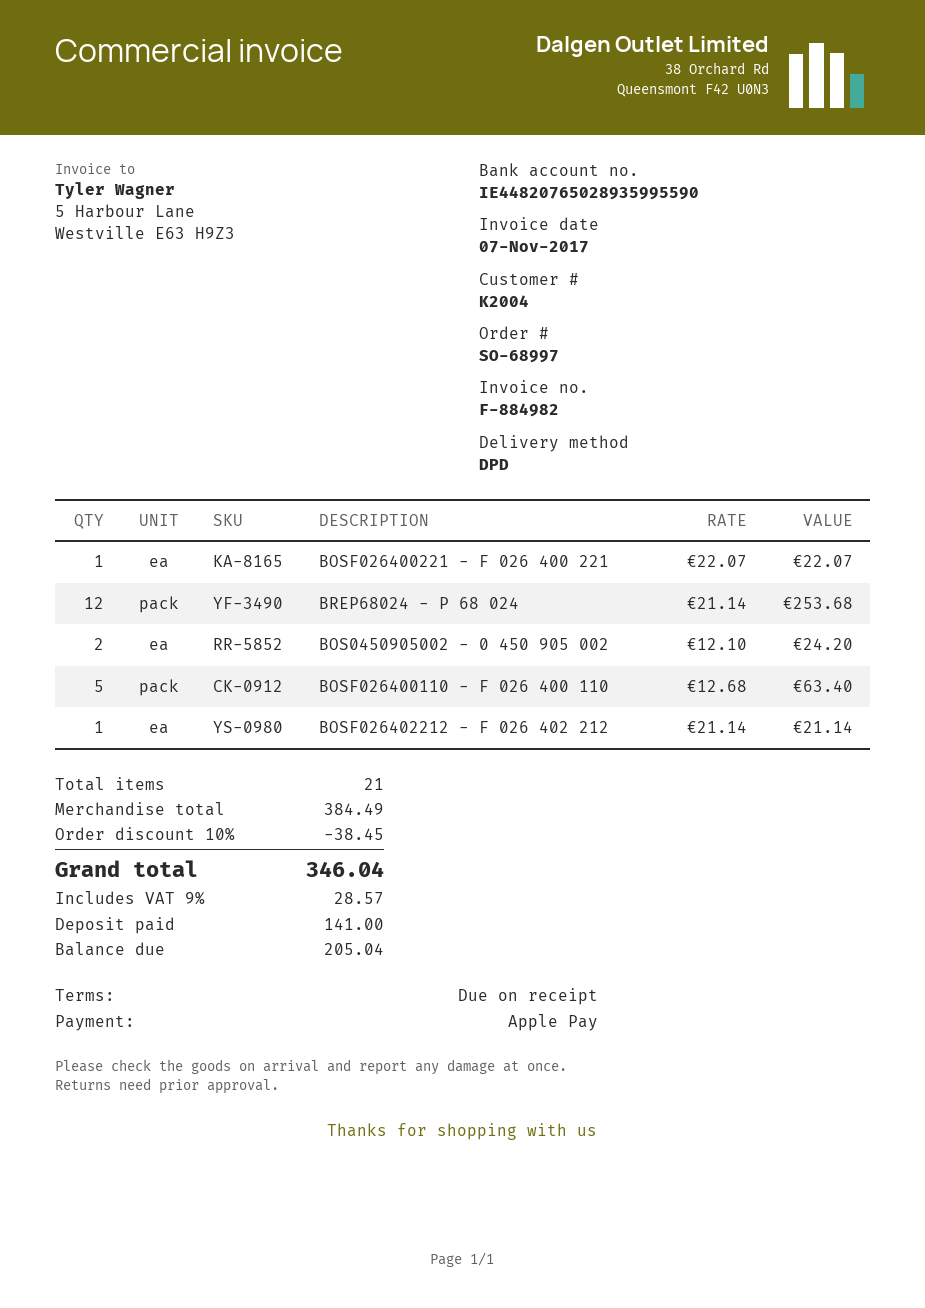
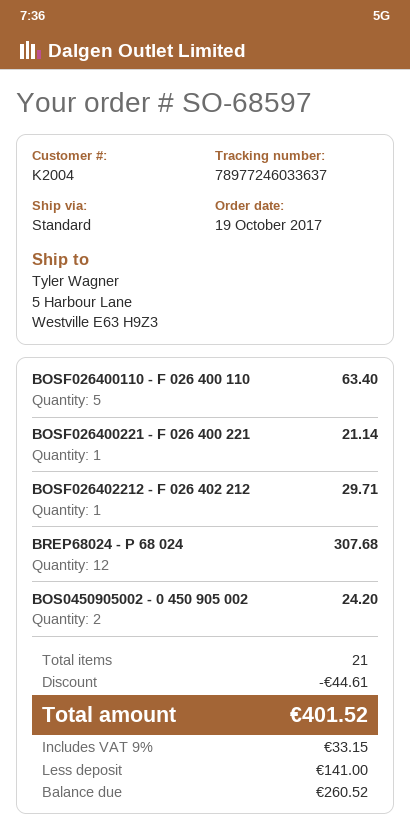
order number: SO-68997 -> SO-68597
shipping method: DPD -> standard
BOSF026400221 - F 026 400 221: 1 for 22.07 -> 1 for 21.14
BREP68024 - P 68 024: 12 for 253.68 -> 12 for 307.68
BOSF026402212 - F 026 402 212: 1 for 21.14 -> 1 for 29.71
discount: 38.45 -> 44.61
tax: 9% = 28.57 -> 9% = 33.15
total: 346.04 -> 401.52
balance: 205.04 -> 260.52

